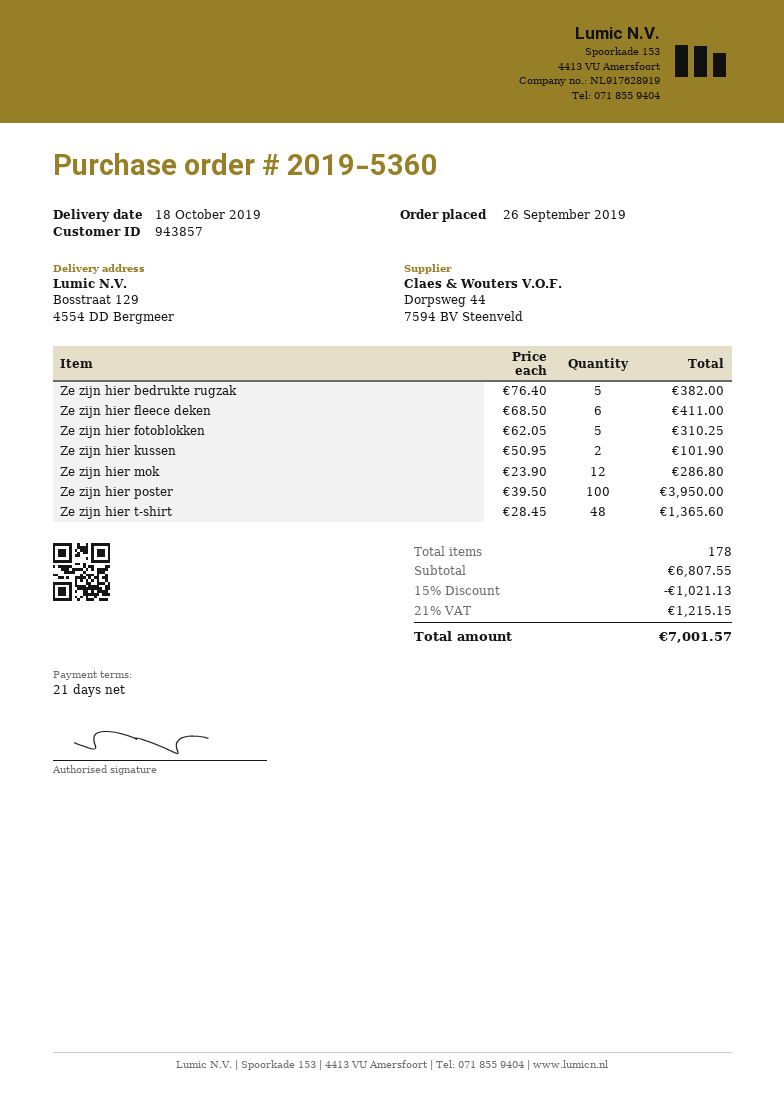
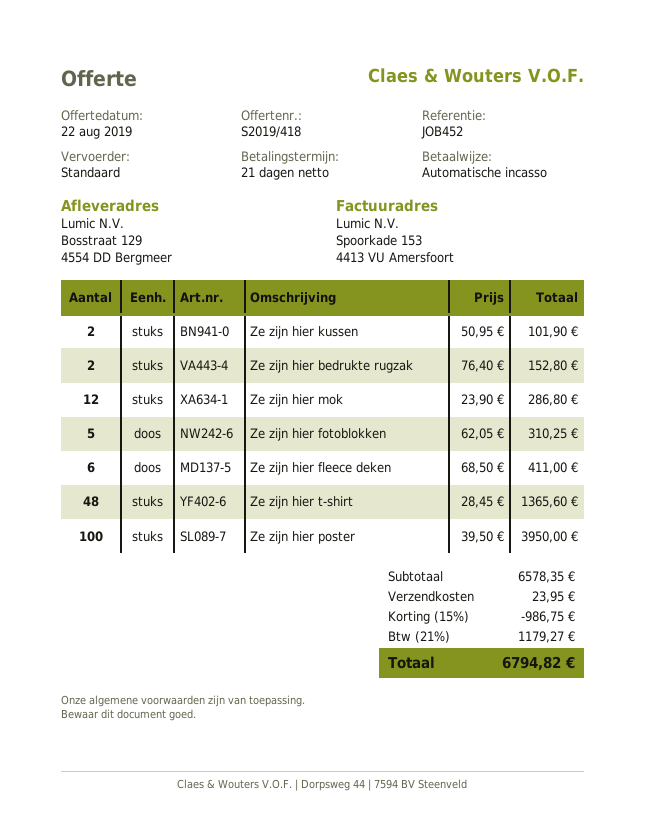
Ze zijn hier bedrukte rugzak: 5 x 76.40 = 382.00 -> 2 x 76.40 = 152.80
subtotal: 6807.55 -> 6578.35
discount: 15% = 1021.13 -> 15% = 986.75
shipping: none -> 23.95
tax: 21% = 1215.15 -> 21% = 1179.27
total: 7001.57 -> 6794.82

